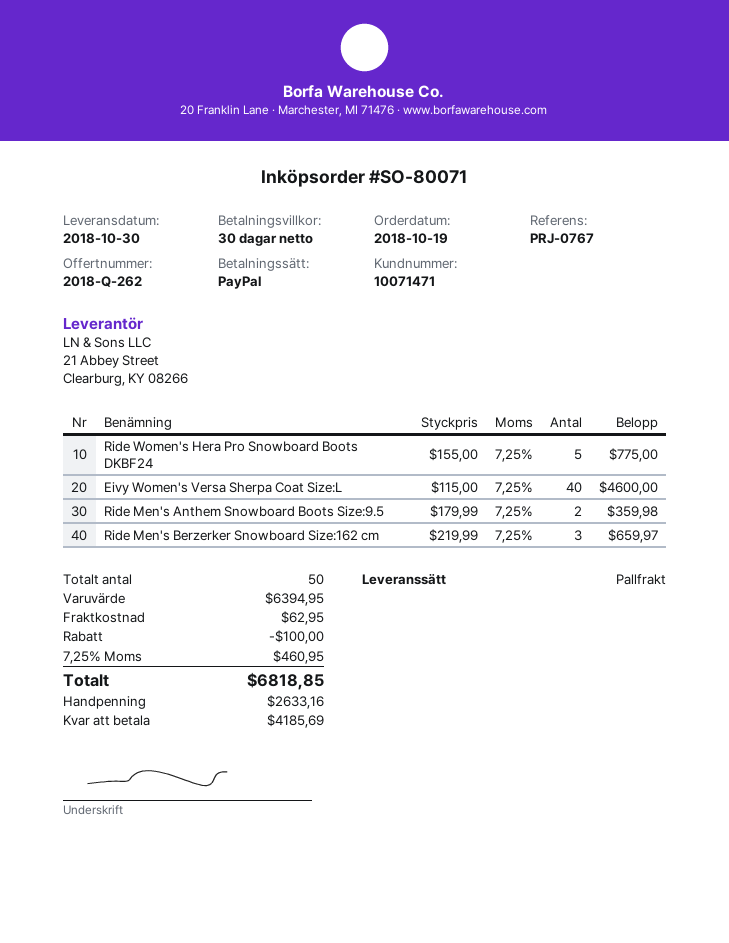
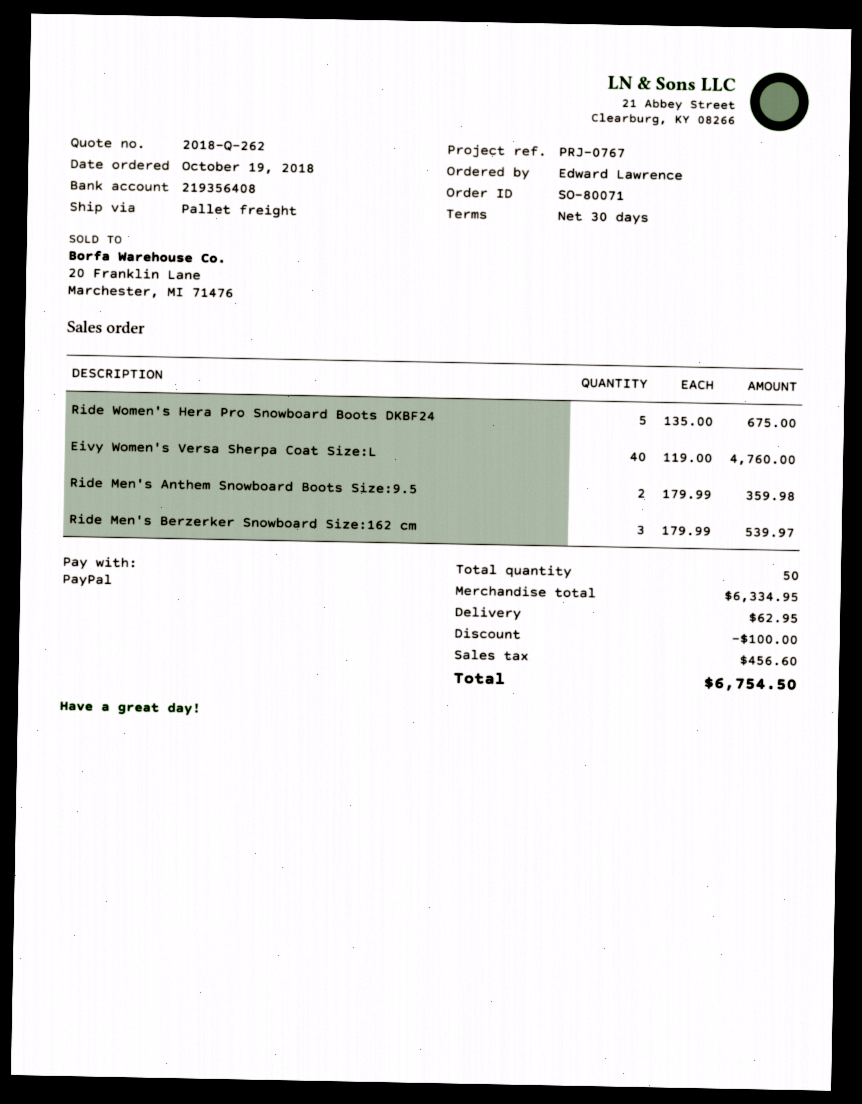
Ride Women's Hera Pro Snowboard Boots DKBF24: 5 x 155.00 = 775.00 -> 5 x 135.00 = 675.00
Eivy Women's Versa Sherpa Coat Size:L: 40 x 115.00 = 4600.00 -> 40 x 119.00 = 4760.00
Ride Men's Berzerker Snowboard Size:162 cm: 3 x 219.99 = 659.97 -> 3 x 179.99 = 539.97
subtotal: 6394.95 -> 6334.95
tax: 460.95 -> 456.60
total: 6818.85 -> 6754.50

